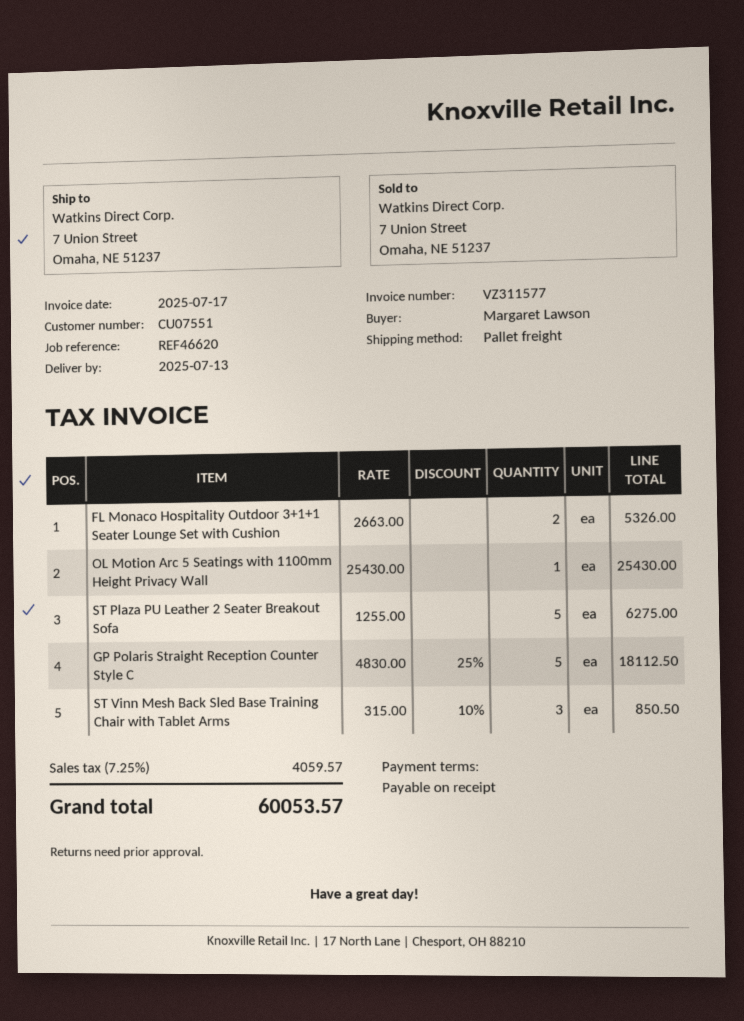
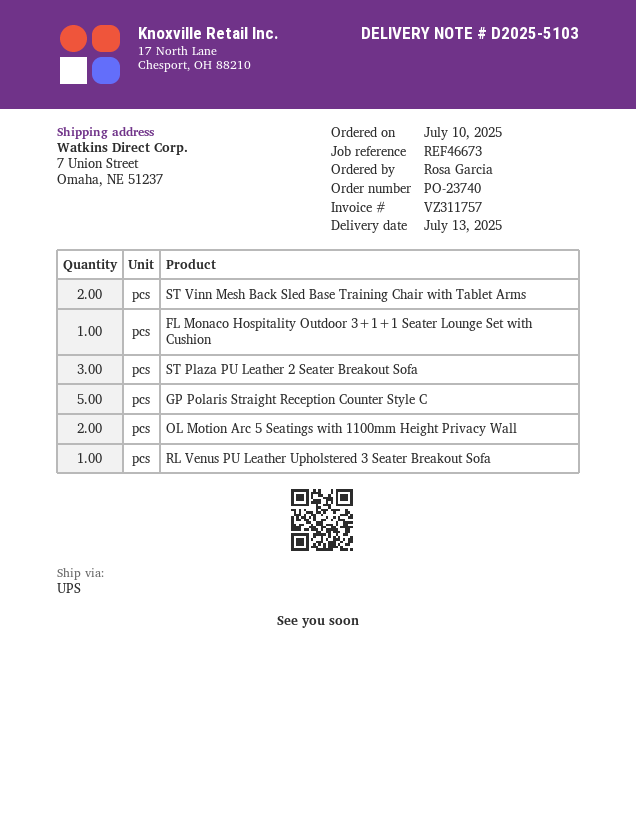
invoice number: VZ311577 -> VZ311757
reference: REF46620 -> REF46673
ordered by: Margaret Lawson -> Rosa Garcia
shipping method: pallet freight -> UPS
FL Monaco Hospitality Outdoor 3+1+1 Seater Lounge Set with Cushion: 2 -> 1
OL Motion Arc 5 Seatings with 1100mm Height Privacy Wall: 1 -> 2
ST Plaza PU Leather 2 Seater Breakout Sofa: 5 -> 3
ST Vinn Mesh Back Sled Base Training Chair with Tablet Arms: 3 -> 2
RL Venus PU Leather Upholstered 3 Seater Breakout Sofa: none -> 1

